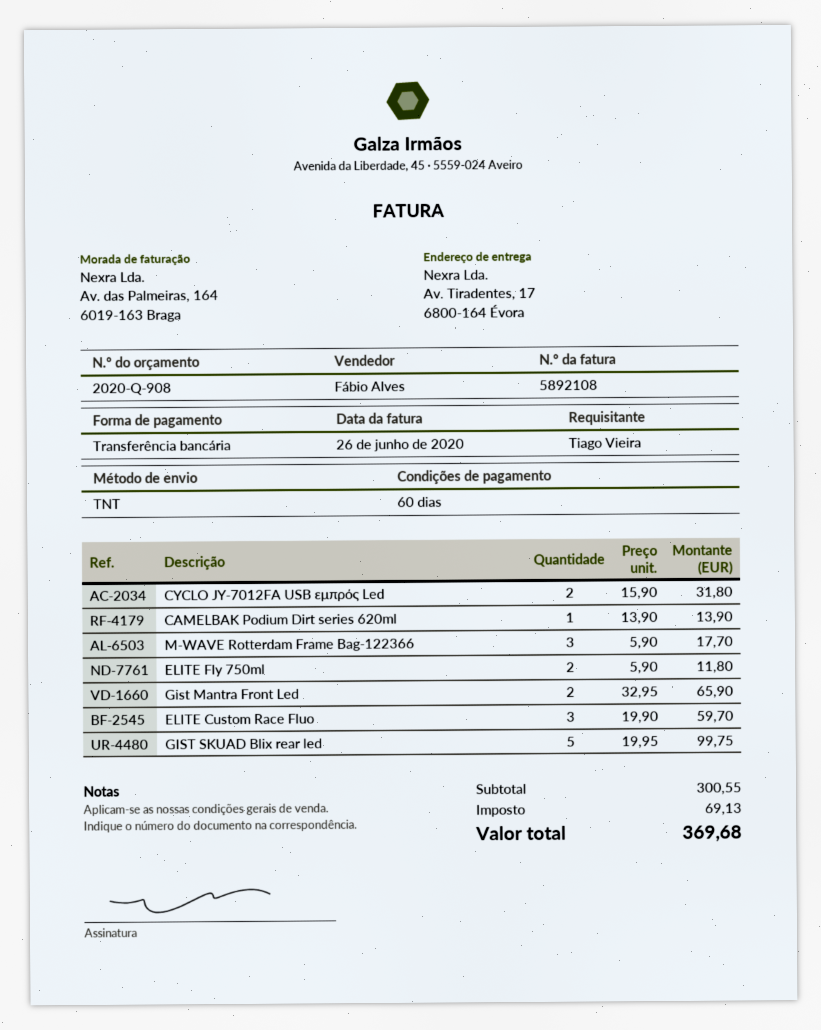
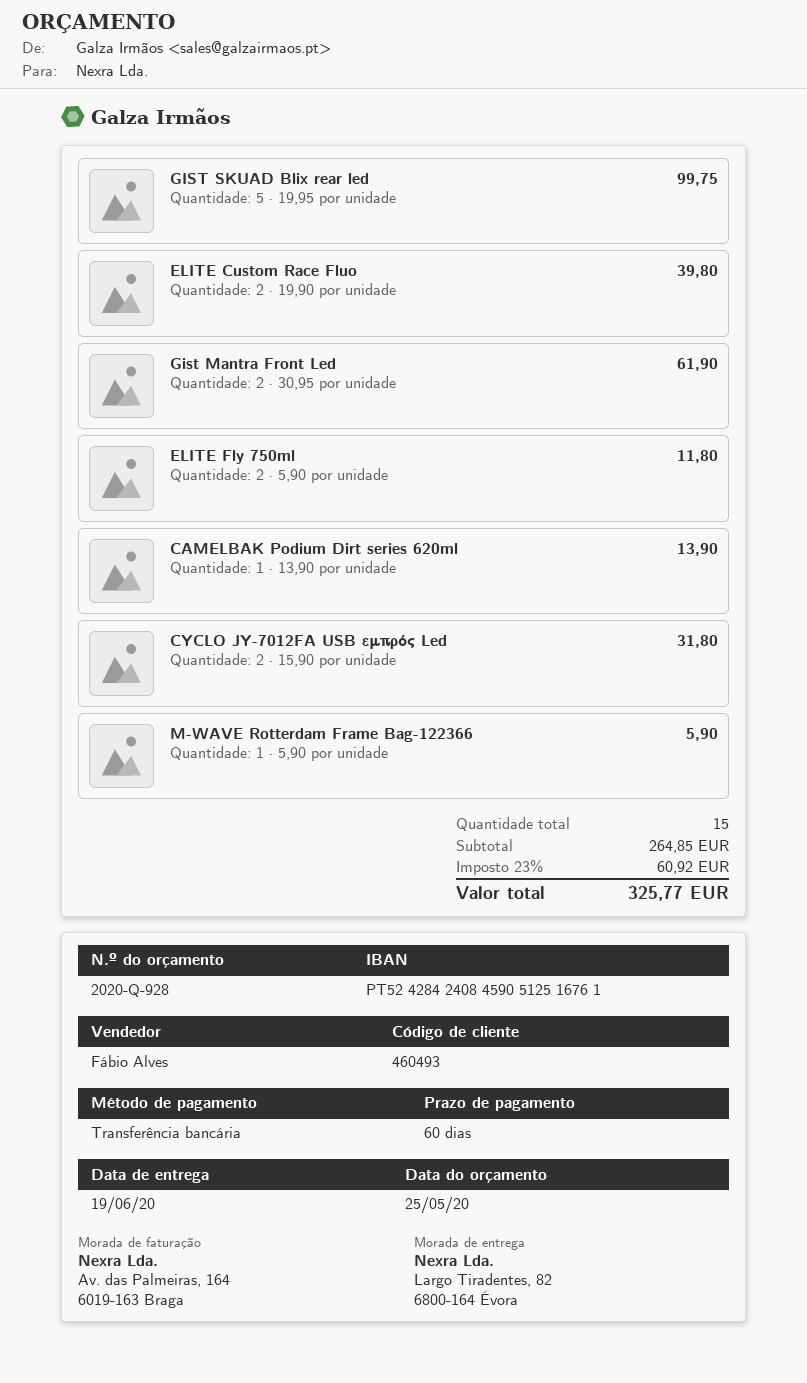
quote number: 2020-Q-908 -> 2020-Q-928
ship to: Av. Tiradentes, 17, 6800-164 Évora -> Largo Tiradentes, 82, 6800-164 Évora
M-WAVE Rotterdam Frame Bag-122366: 3 x 5.90 = 17.70 -> 1 x 5.90 = 5.90
Gist Mantra Front Led: 2 x 32.95 = 65.90 -> 2 x 30.95 = 61.90
ELITE Custom Race Fluo: 3 x 19.90 = 59.70 -> 2 x 19.90 = 39.80
subtotal: 300.55 -> 264.85
tax: 69.13 -> 60.92
total: 369.68 -> 325.77

